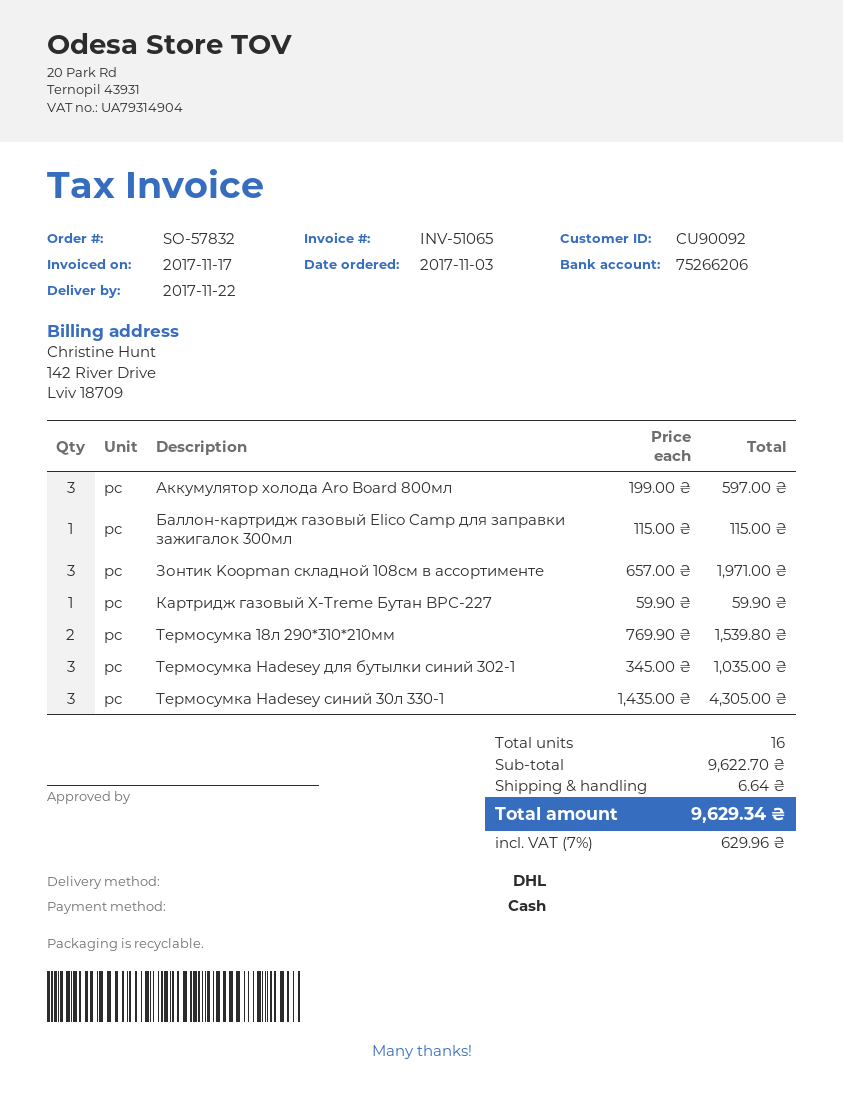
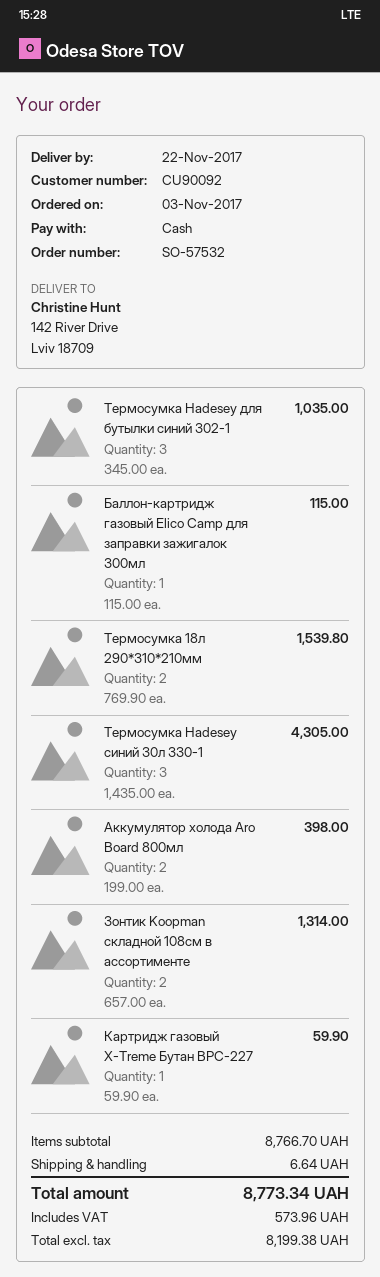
order number: SO-57832 -> SO-57532
Аккумулятор холода Aro Board 800мл: 3 x 199.00 = 597.00 -> 2 x 199.00 = 398.00
Зонтик Koopman складной 108см в ассортименте: 3 x 657.00 = 1971.00 -> 2 x 657.00 = 1314.00
subtotal: 9622.70 -> 8766.70
tax: 629.96 -> 573.96
total: 9629.34 -> 8773.34

